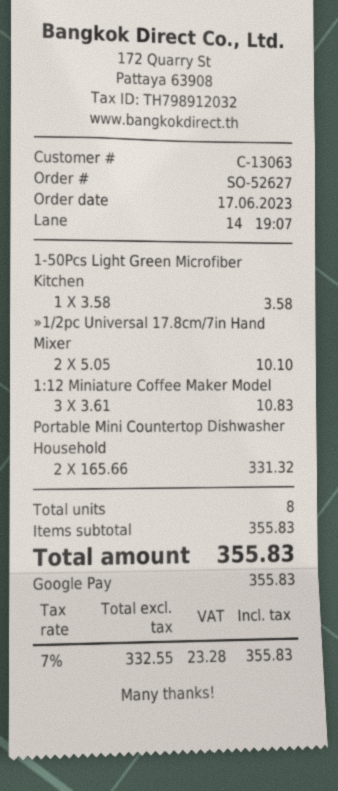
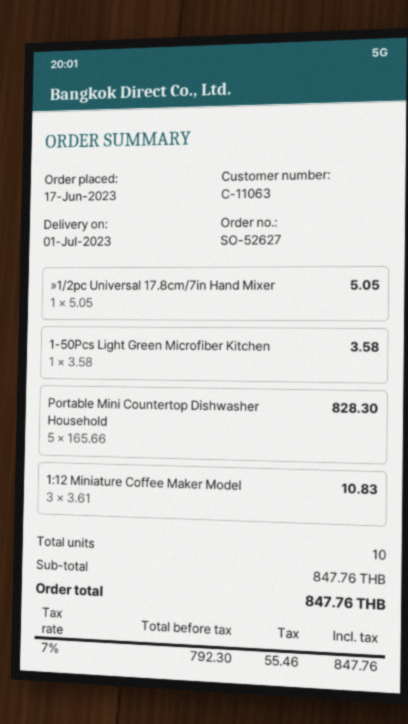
customer number: C-13063 -> C-11063
»1/2pc Universal 17.8cm/7in Hand Mixer: 2 x 5.05 = 10.10 -> 1 x 5.05 = 5.05
Portable Mini Countertop Dishwasher Household: 2 x 165.66 = 331.32 -> 5 x 165.66 = 828.30
total quantity: 8 -> 10
subtotal: 355.83 -> 847.76
net: 332.55 -> 792.30
tax: 7% = 23.28 -> 7% = 55.46
total: 355.83 -> 847.76

